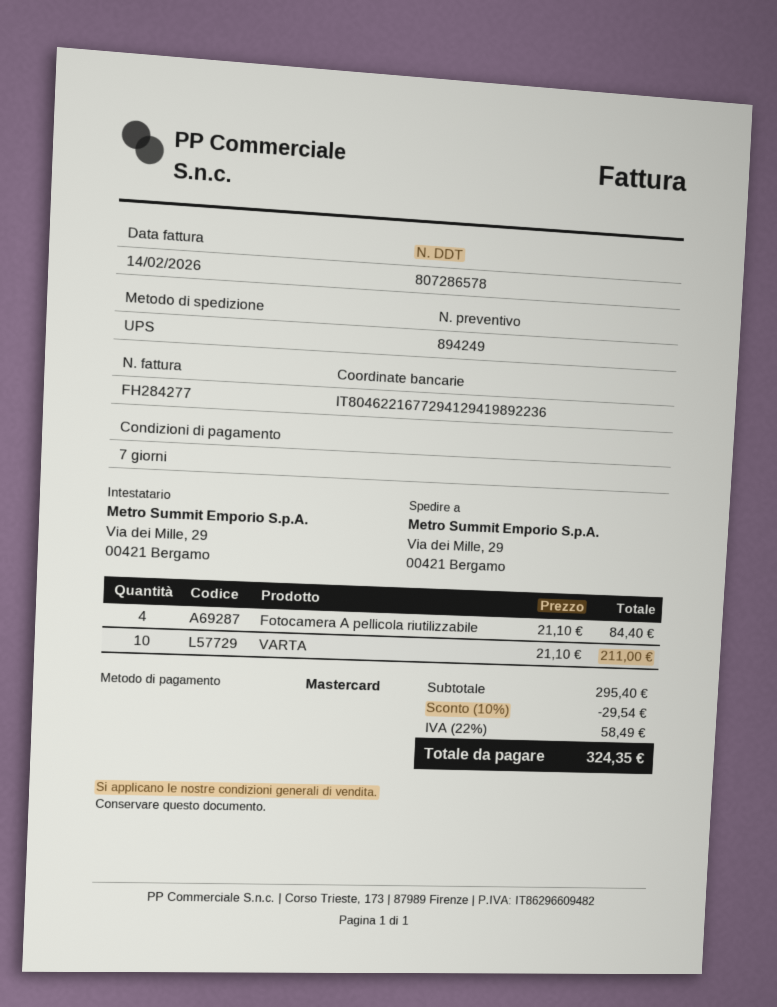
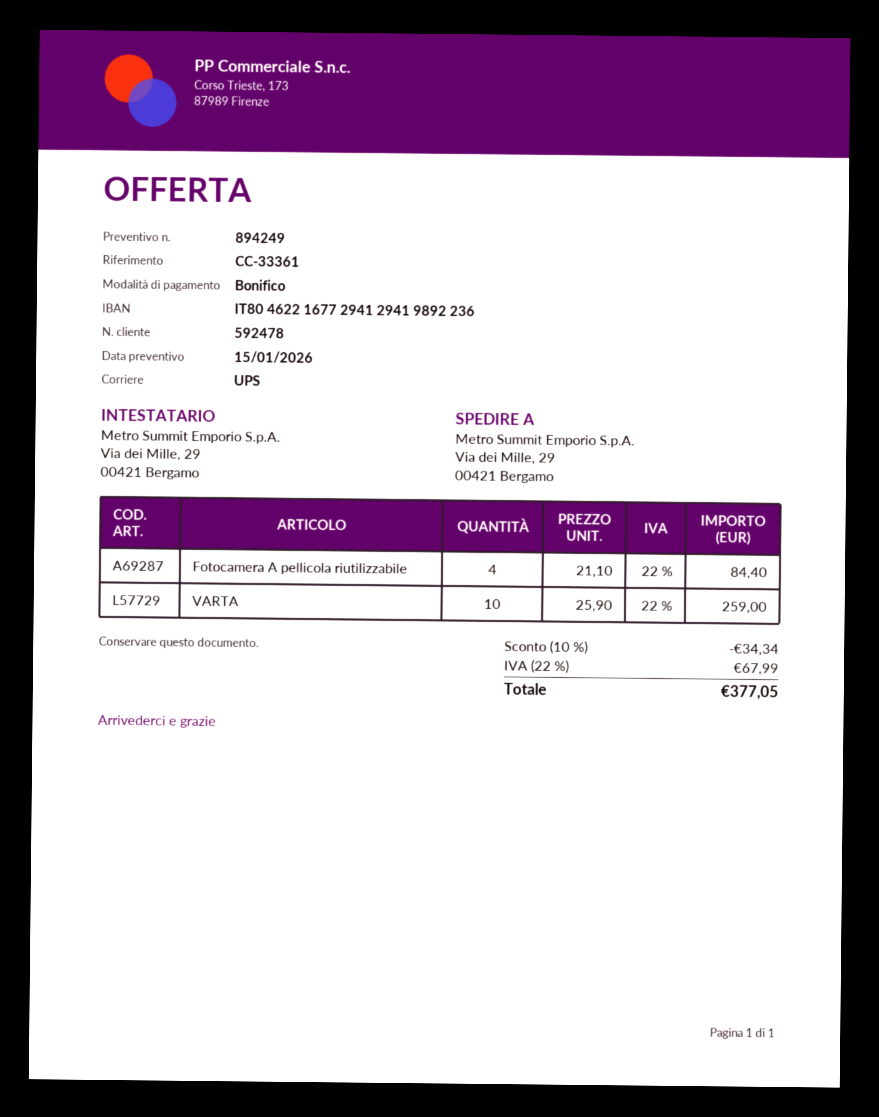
payment method: Mastercard -> bank transfer
VARTA: 10 x 21.10 = 211.00 -> 10 x 25.90 = 259.00
discount: 10% = 29.54 -> 10% = 34.34
tax: 22% = 58.49 -> 22% = 67.99
total: 324.35 -> 377.05

